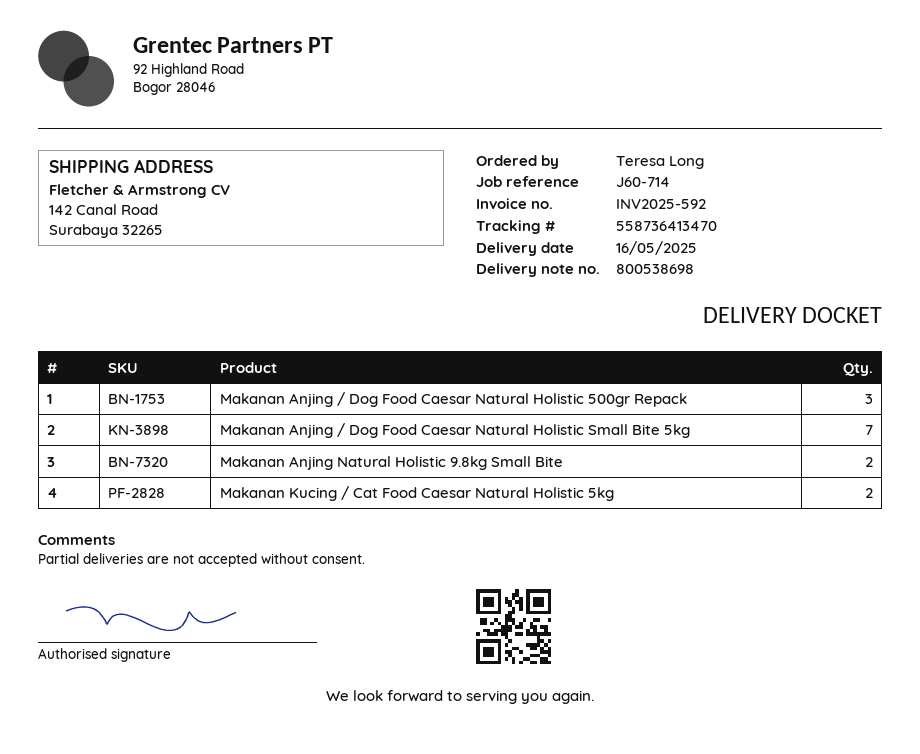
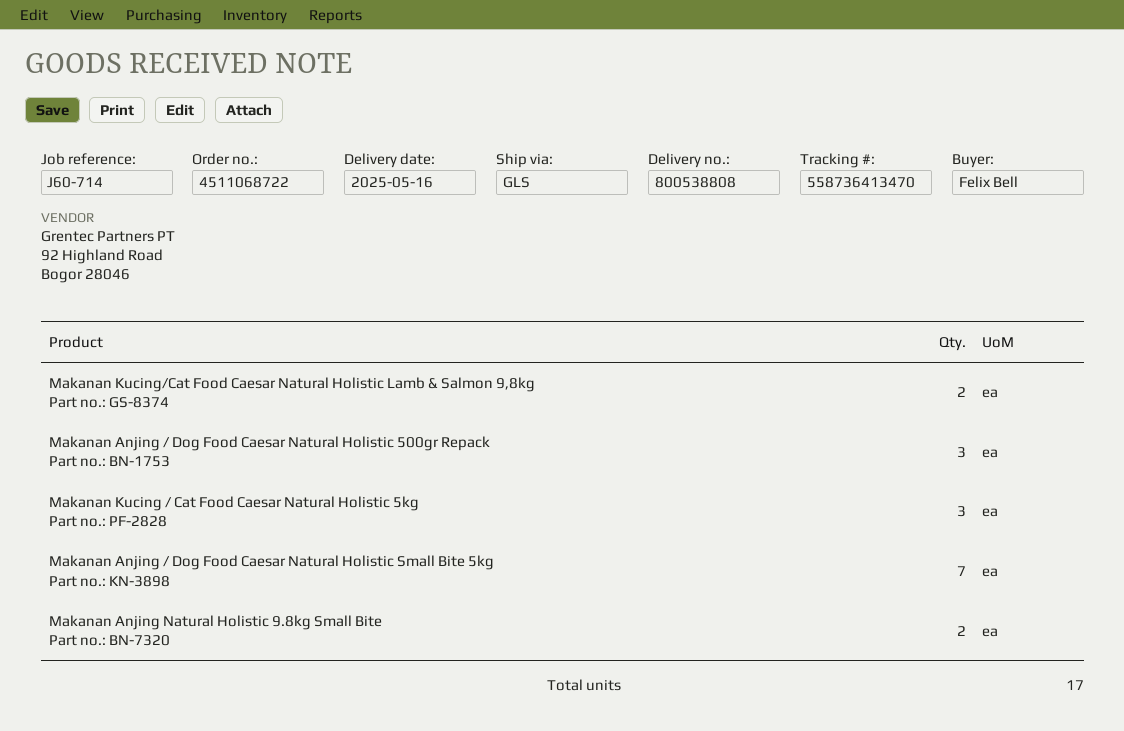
delivery note number: 800538698 -> 800538808
ordered by: Teresa Long -> Felix Bell
Makanan Kucing / Cat Food Caesar Natural Holistic 5kg: 2 -> 3
Makanan Kucing/Cat Food Caesar Natural Holistic Lamb & Salmon 9,8kg: none -> 2

